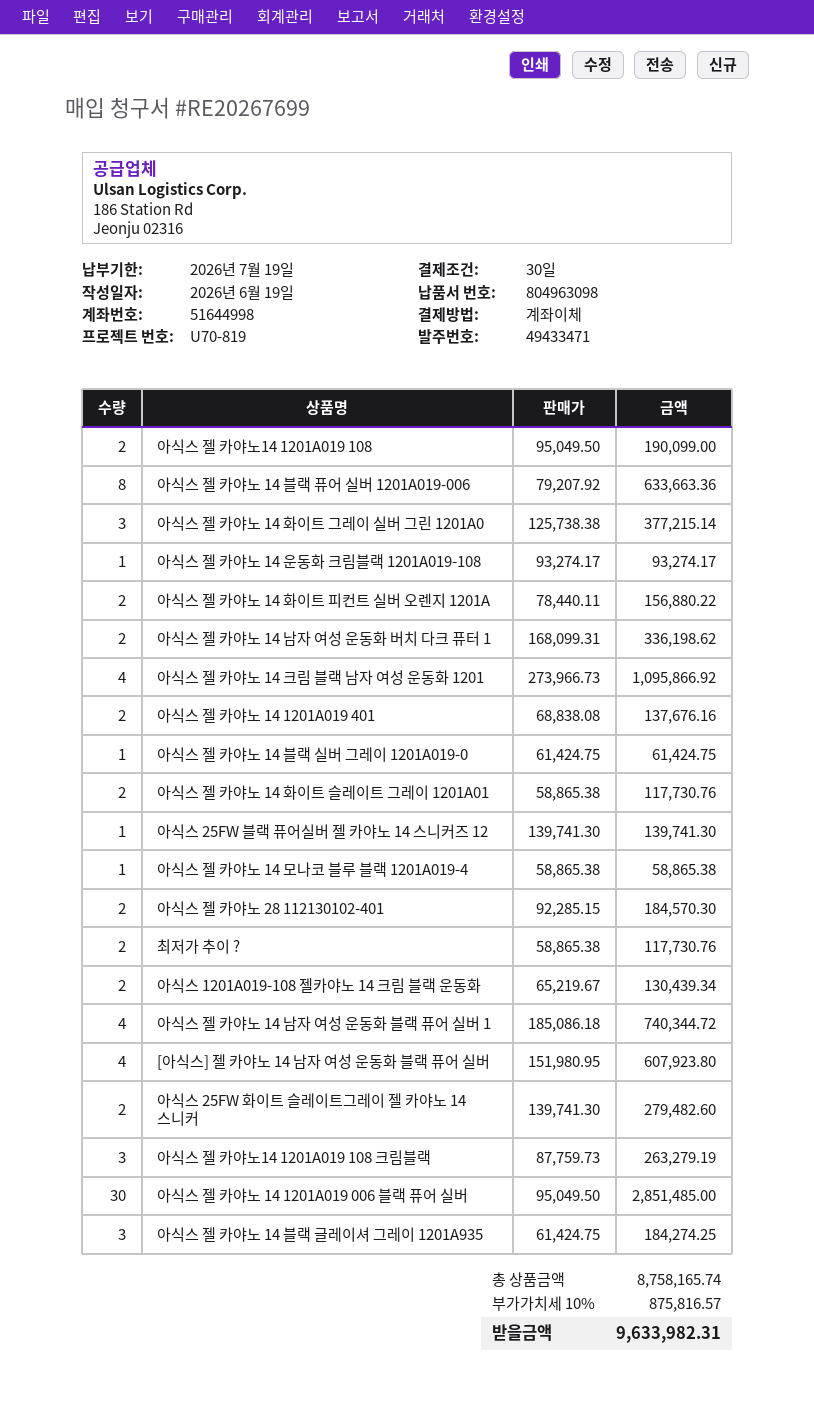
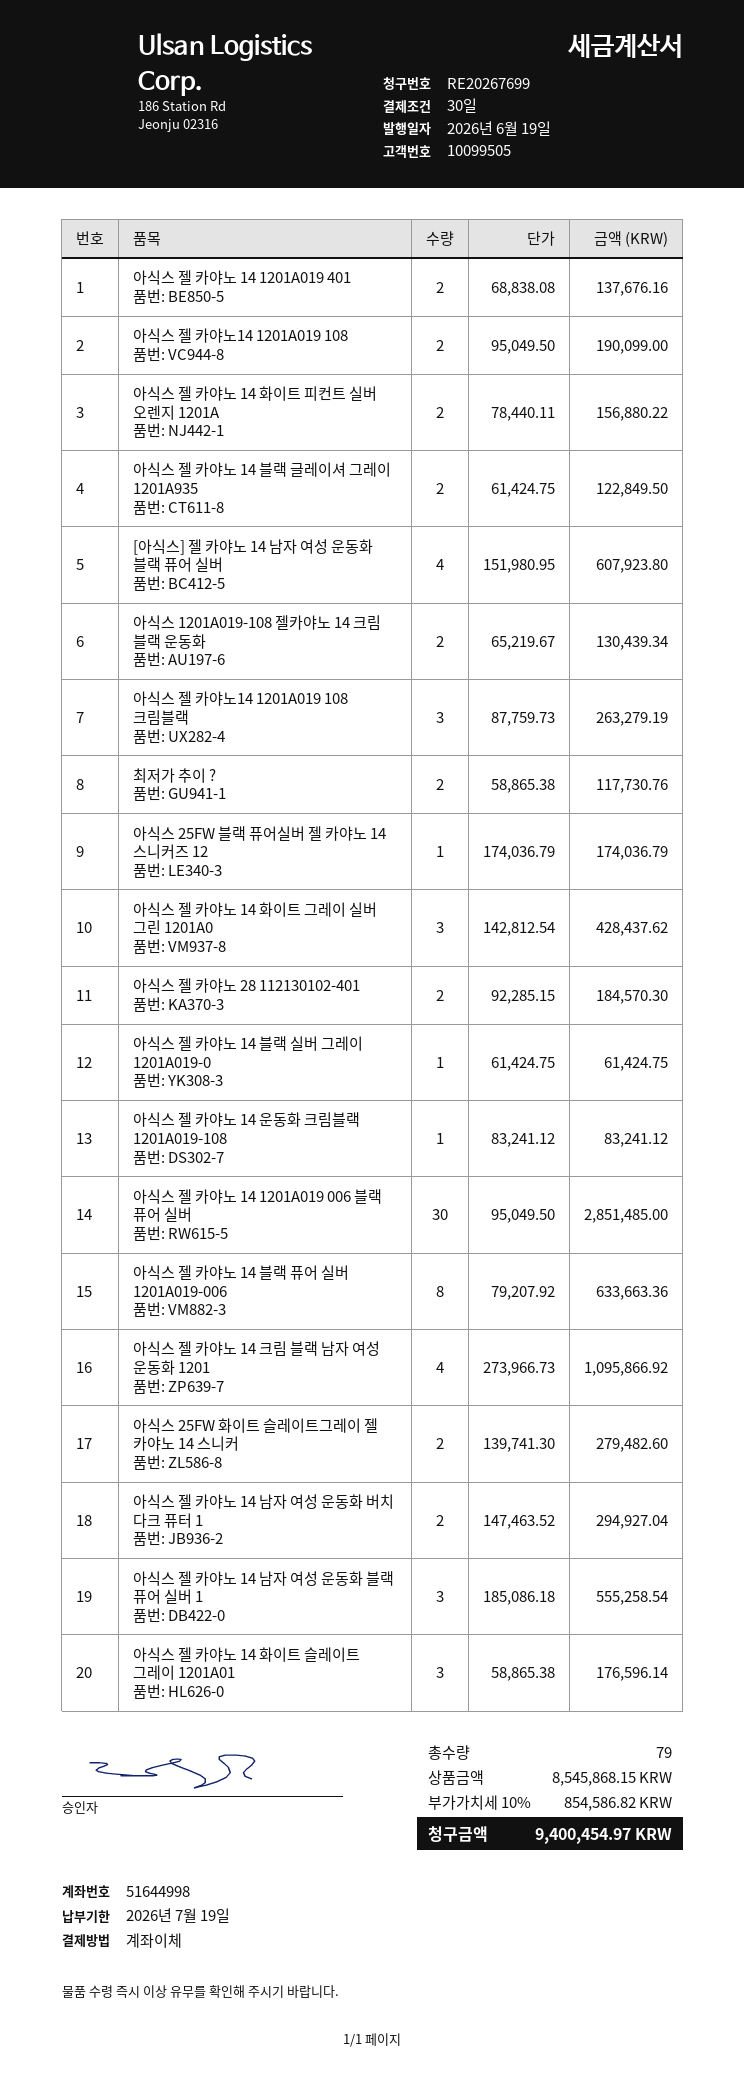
아식스 젤 카야노 14 화이트 그레이 실버 그린 1201A0: 3 x 125738.38 = 377215.14 -> 3 x 142812.54 = 428437.62
아식스 젤 카야노 14 운동화 크림블랙 1201A019-108: 1 x 93274.17 = 93274.17 -> 1 x 83241.12 = 83241.12
아식스 젤 카야노 14 남자 여성 운동화 버치 다크 퓨터 1: 2 x 168099.31 = 336198.62 -> 2 x 147463.52 = 294927.04
아식스 젤 카야노 14 화이트 슬레이트 그레이 1201A01: 2 x 58865.38 = 117730.76 -> 3 x 58865.38 = 176596.14
아식스 25FW 블랙 퓨어실버 젤 카야노 14 스니커즈 12: 1 x 139741.30 = 139741.30 -> 1 x 174036.79 = 174036.79
아식스 젤 카야노 14 모나코 블루 블랙 1201A019-4: 1 x 58865.38 = 58865.38 -> none
아식스 젤 카야노 14 남자 여성 운동화 블랙 퓨어 실버 1: 4 x 185086.18 = 740344.72 -> 3 x 185086.18 = 555258.54
아식스 젤 카야노 14 블랙 글레이셔 그레이 1201A935: 3 x 61424.75 = 184274.25 -> 2 x 61424.75 = 122849.50
subtotal: 8758165.74 -> 8545868.15
tax: 10% = 875816.57 -> 10% = 854586.82
total: 9633982.31 -> 9400454.97

